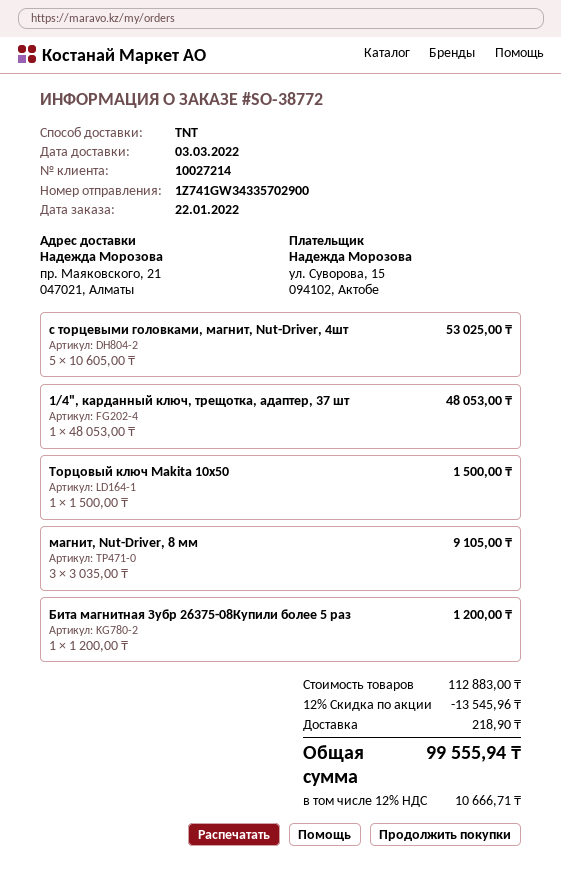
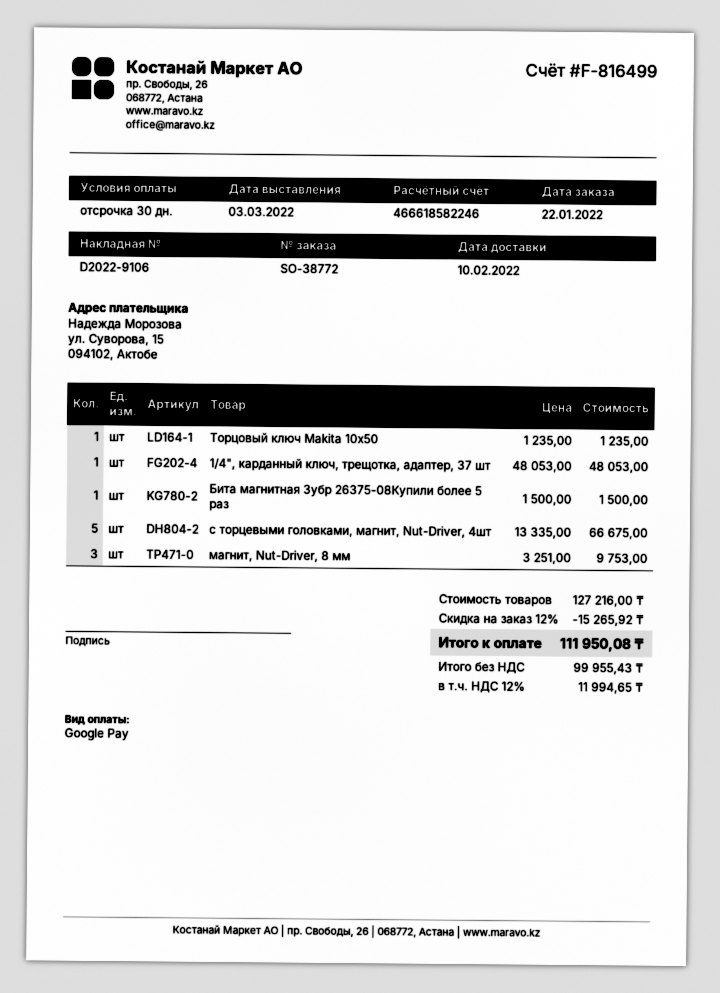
delivery date: 2022-03-03 -> 2022-02-10
с торцевыми головками, магнит, Nut-Driver, 4шт: 5 x 10605.00 = 53025.00 -> 5 x 13335.00 = 66675.00
Торцовый ключ Makita 10х50: 1 x 1500.00 = 1500.00 -> 1 x 1235.00 = 1235.00
магнит, Nut-Driver, 8 мм: 3 x 3035.00 = 9105.00 -> 3 x 3251.00 = 9753.00
Бита магнитная Зубр 26375-08Купили более 5 раз: 1 x 1200.00 = 1200.00 -> 1 x 1500.00 = 1500.00
subtotal: 112883.00 -> 127216.00
discount: 12% = 13545.96 -> 12% = 15265.92
shipping: 218.90 -> none
tax: 12% = 10666.71 -> 12% = 11994.65
total: 99555.94 -> 111950.08

